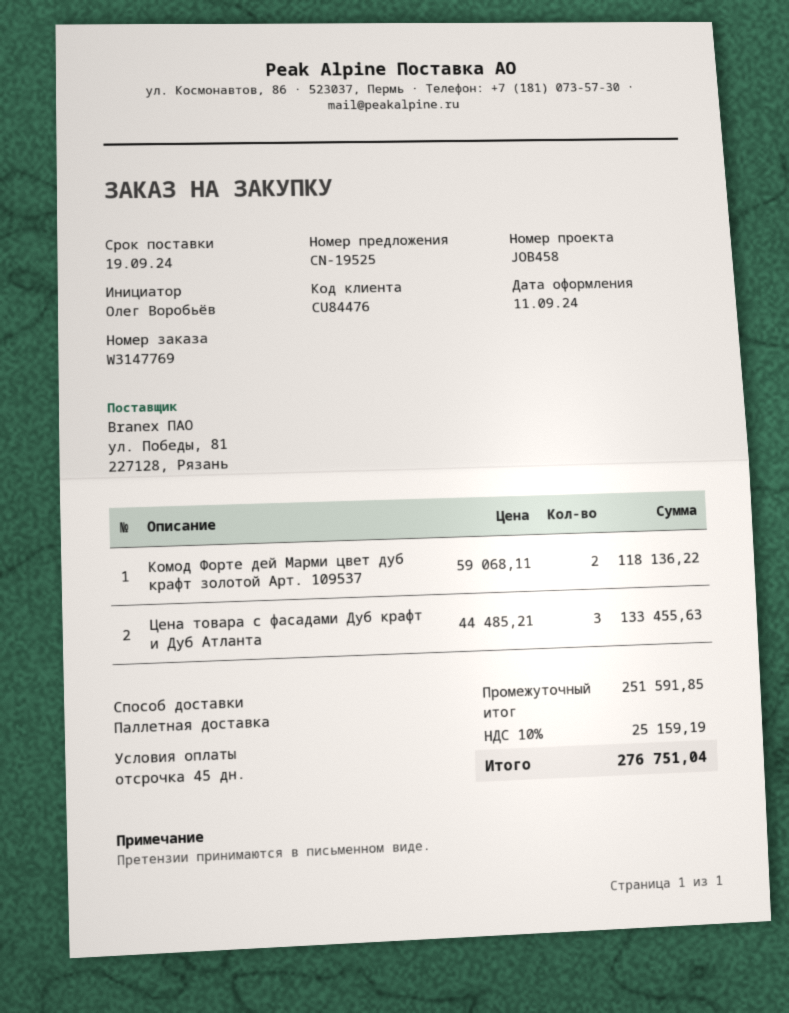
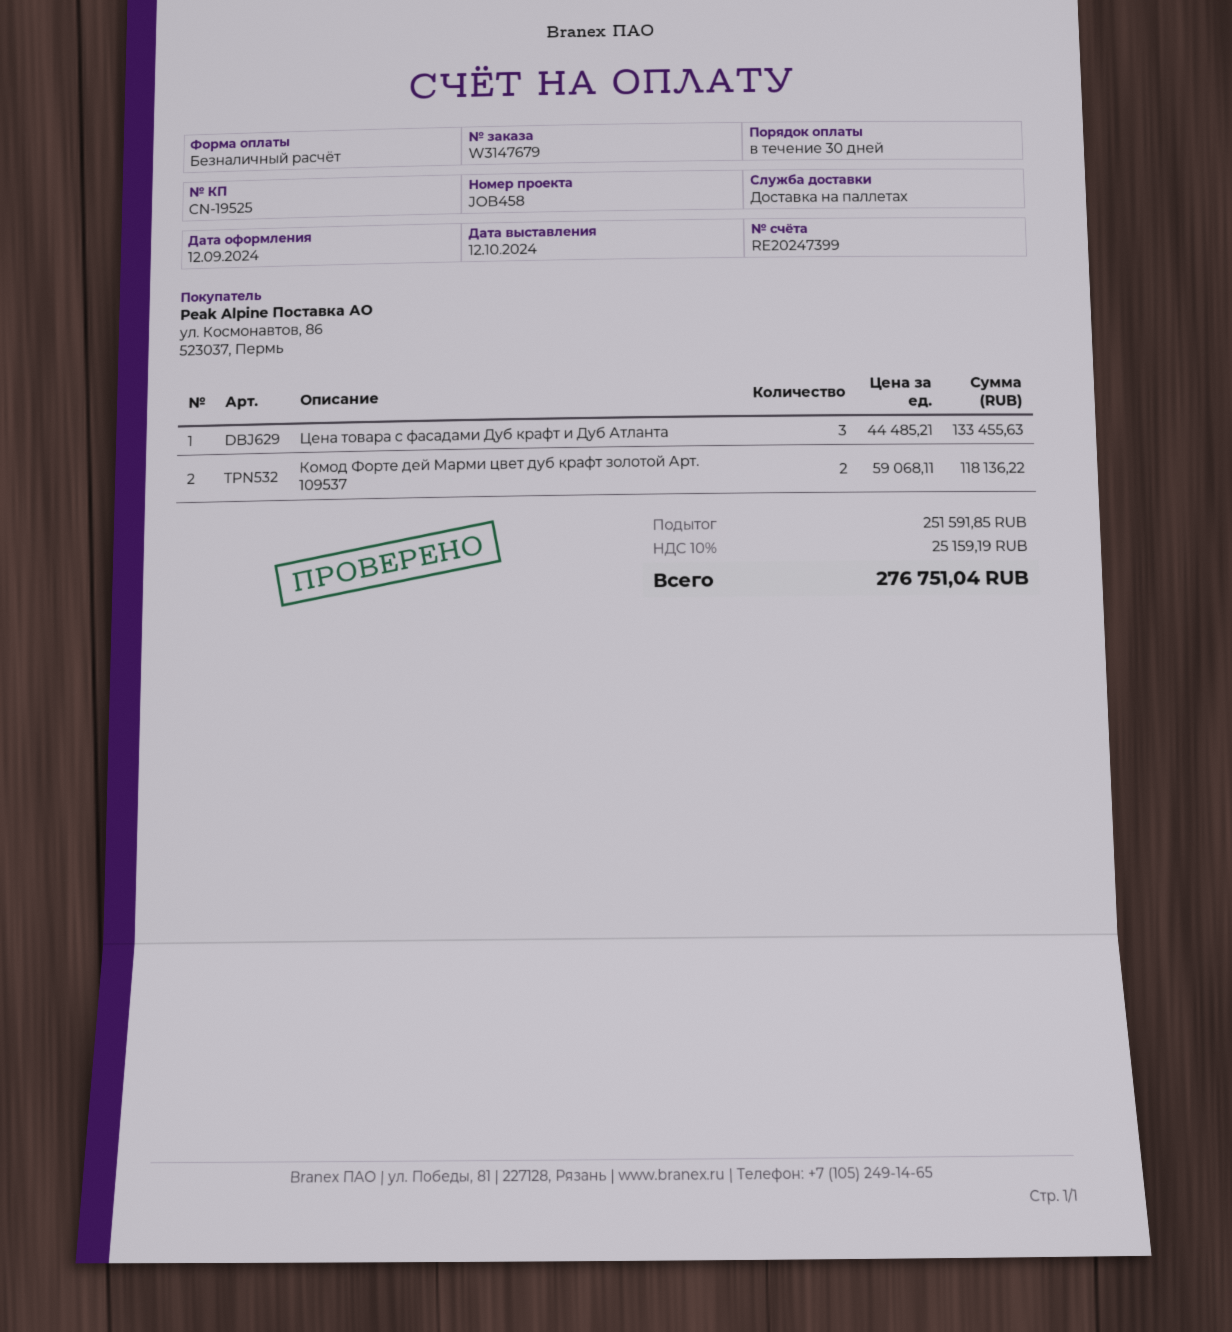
order number: W3147769 -> W3147679
order date: 2024-09-11 -> 2024-09-12
payment terms: 45 days -> 30 days

